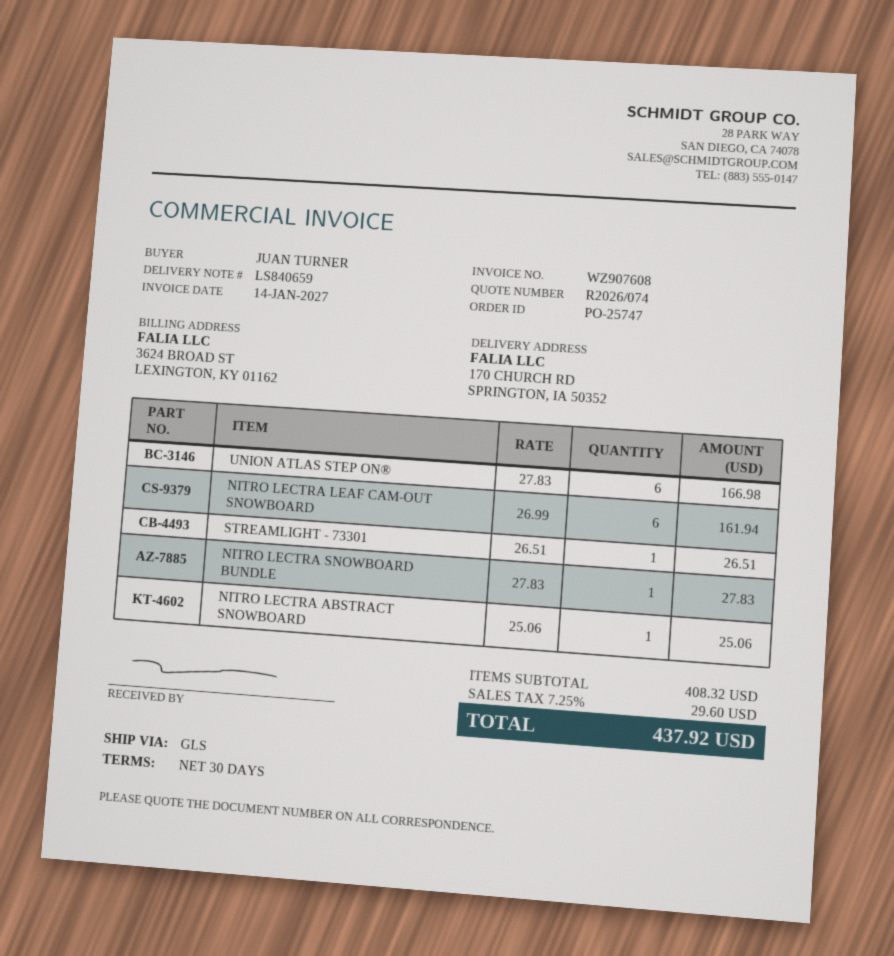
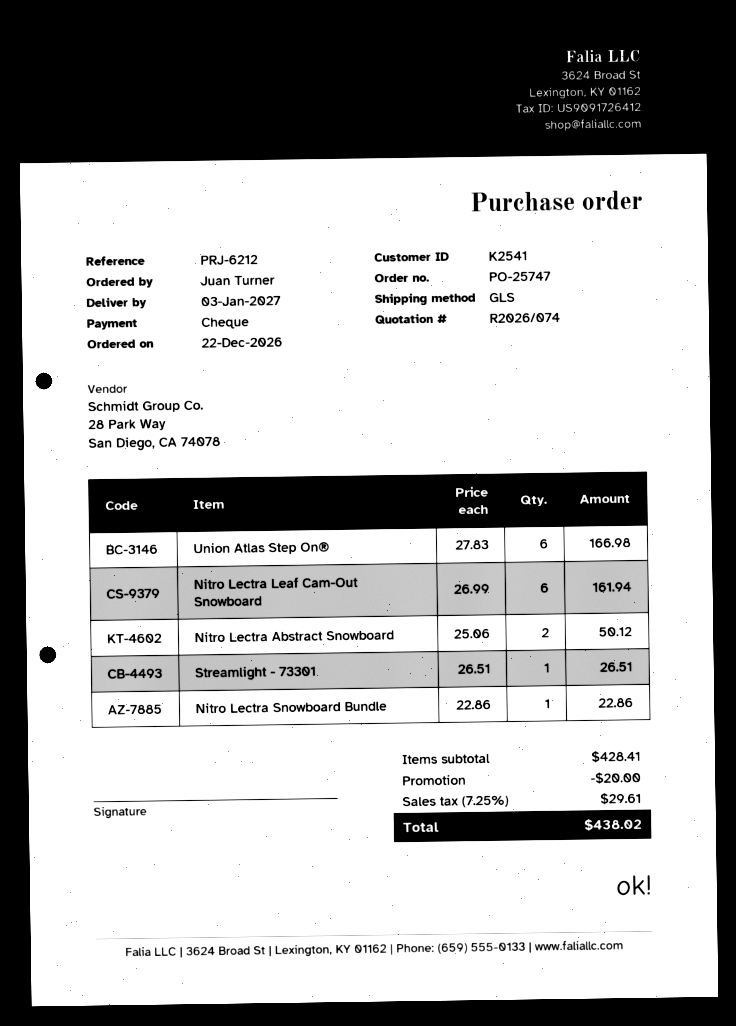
NITRO LECTRA SNOWBOARD BUNDLE: 1 x 27.83 = 27.83 -> 1 x 22.86 = 22.86
NITRO LECTRA ABSTRACT SNOWBOARD: 1 x 25.06 = 25.06 -> 2 x 25.06 = 50.12
subtotal: 408.32 -> 428.41
discount: none -> 20.00
tax: 7.25% = 29.60 -> 7.25% = 29.61
total: 437.92 -> 438.02

